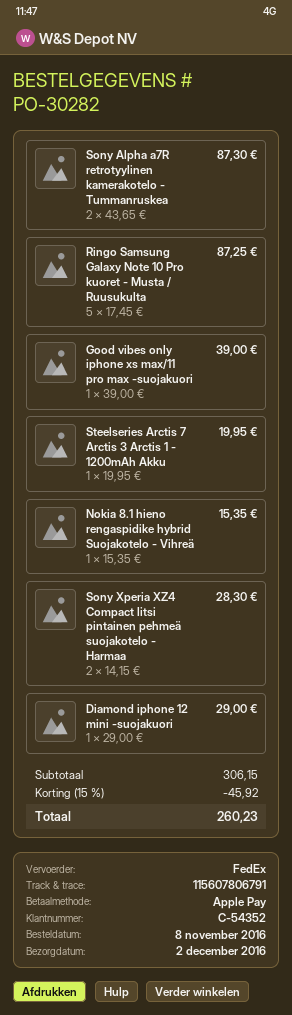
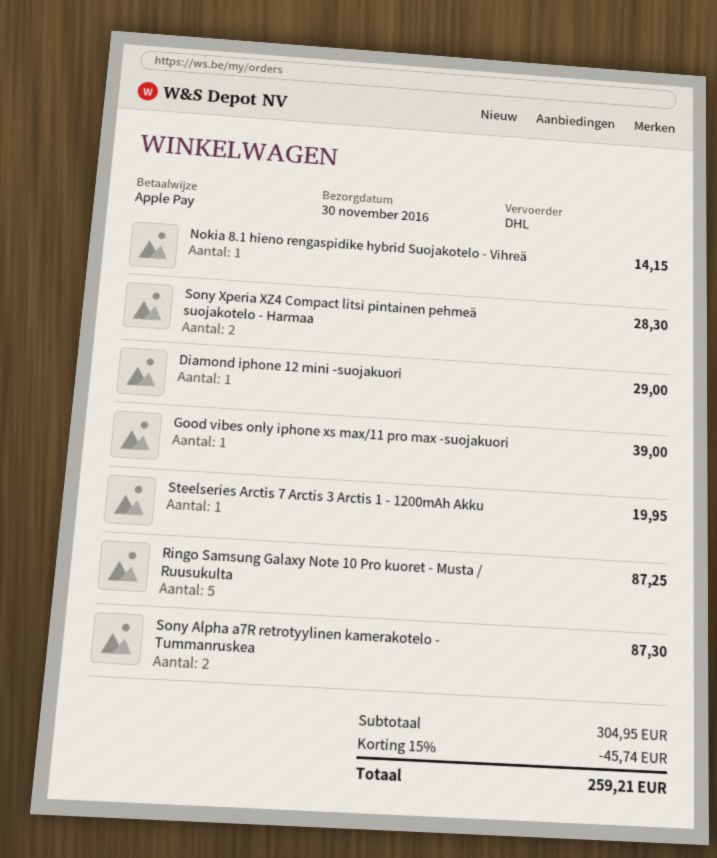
delivery date: 2016-12-02 -> 2016-11-30
shipping method: FedEx -> DHL
Nokia 8.1 hieno rengaspidike hybrid Suojakotelo - Vihreä: 1 for 15.35 -> 1 for 14.15
subtotal: 306.15 -> 304.95
discount: 15% = 45.92 -> 15% = 45.74
total: 260.23 -> 259.21

